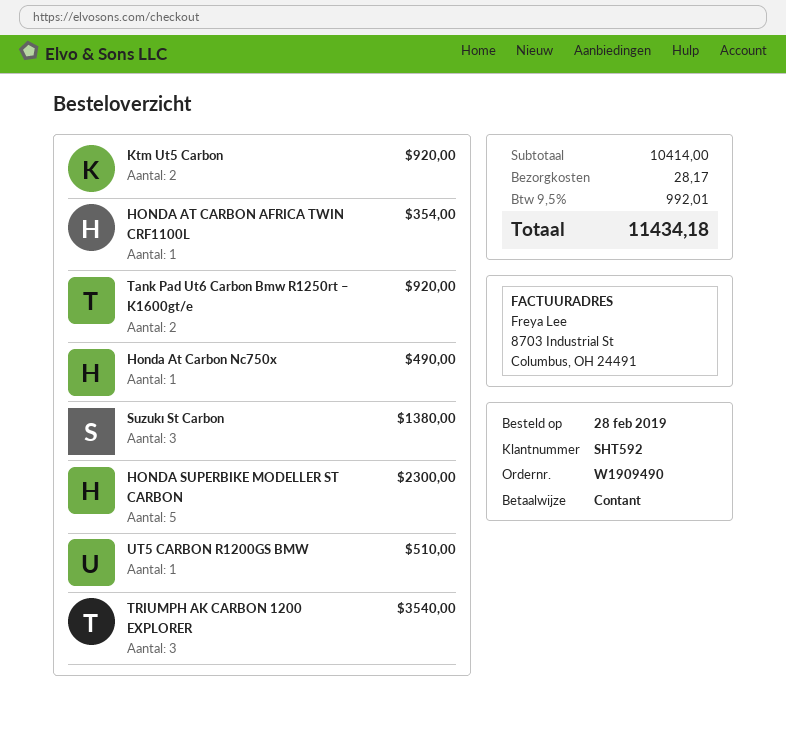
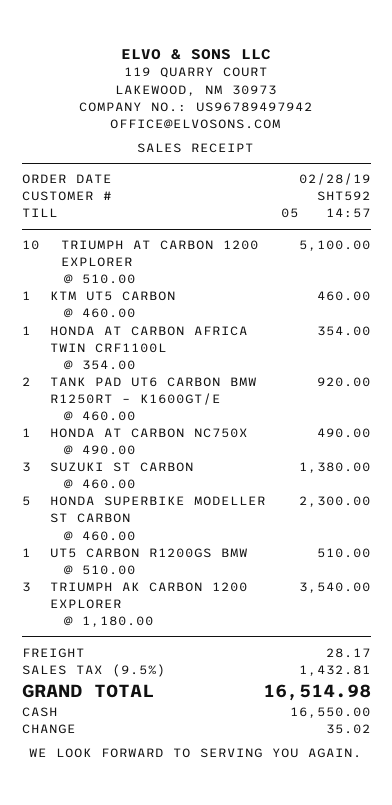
Ktm Ut5 Carbon: 2 for 920.00 -> 1 for 460.00
TRIUMPH AT CARBON 1200 EXPLORER: none -> 10 for 5100.00
tax: 9.5% = 992.01 -> 9.5% = 1432.81
total: 11434.18 -> 16514.98

